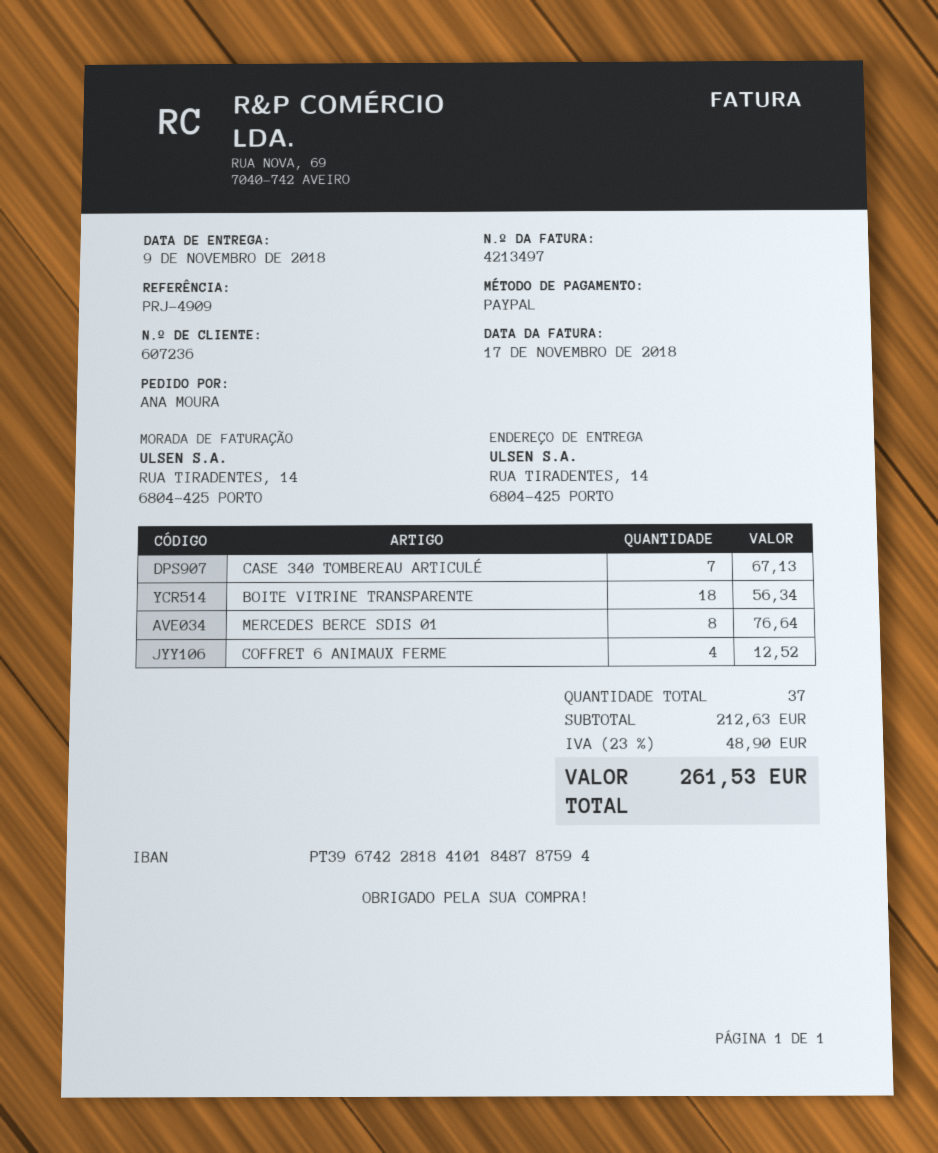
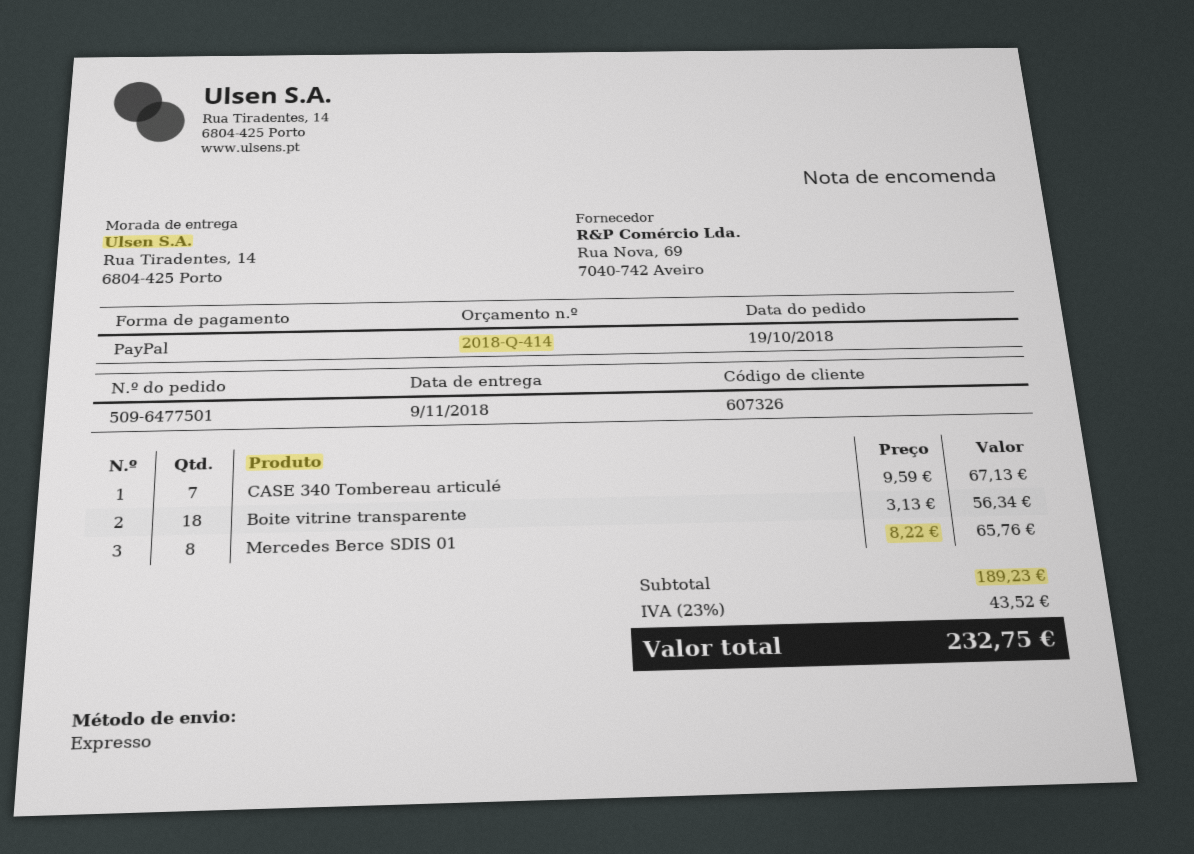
customer number: 607236 -> 607326
MERCEDES BERCE SDIS 01: 8 for 76.64 -> 8 for 65.76
COFFRET 6 ANIMAUX FERME: 4 for 12.52 -> none
subtotal: 212.63 -> 189.23
tax: 23% = 48.90 -> 23% = 43.52
total: 261.53 -> 232.75

